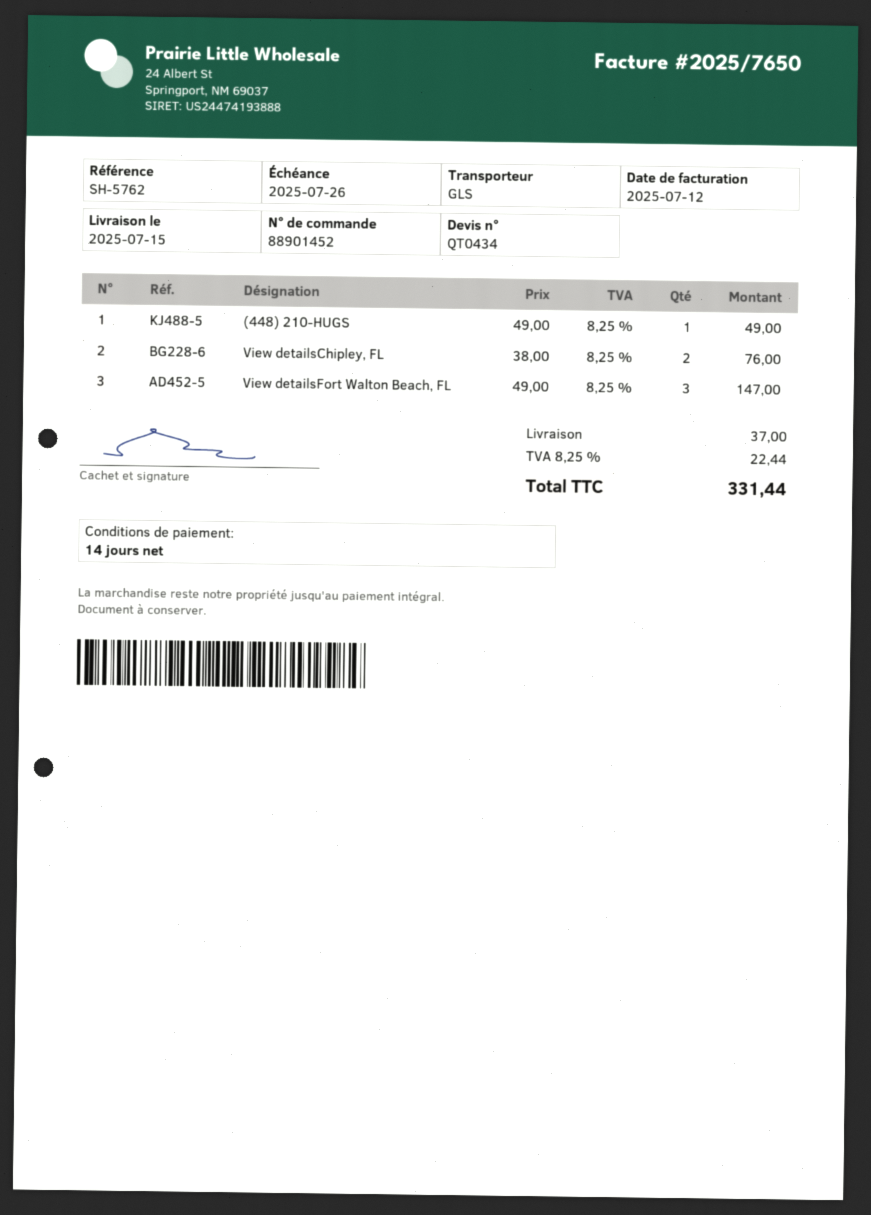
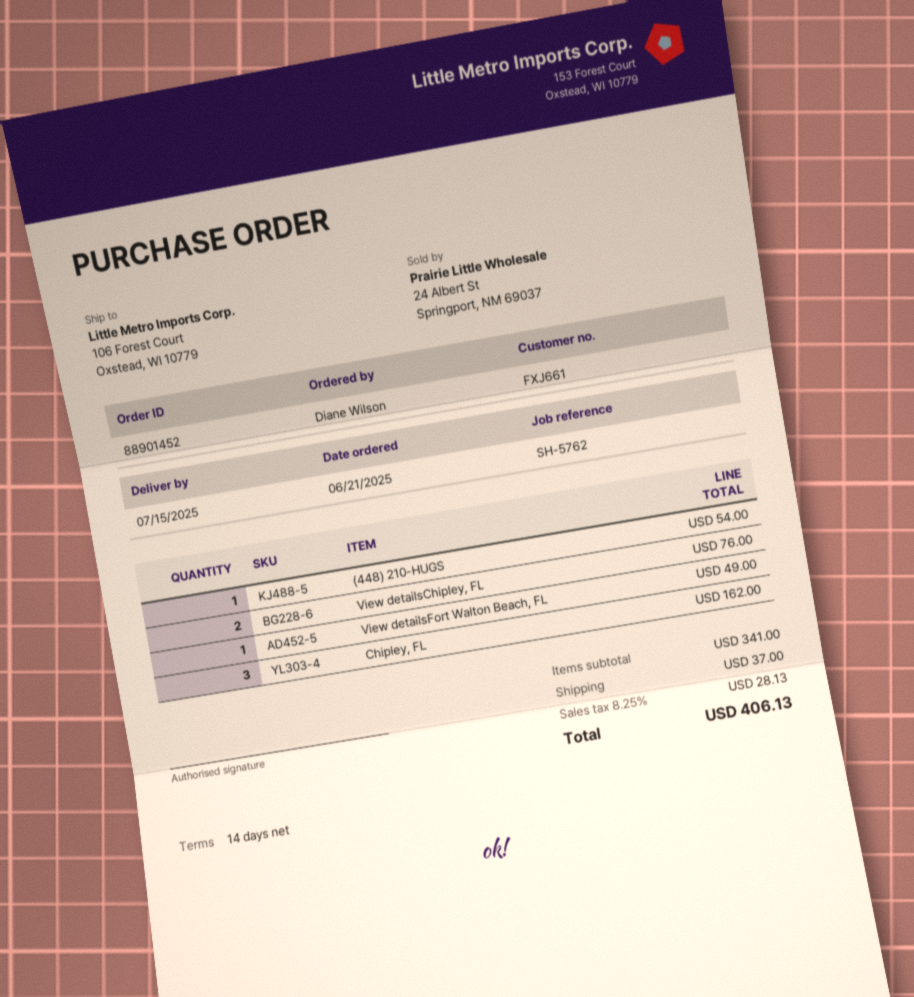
(448) 210-HUGS: 1 for 49.00 -> 1 for 54.00
View detailsFort Walton Beach, FL: 3 for 147.00 -> 1 for 49.00
Chipley, FL: none -> 3 for 162.00
tax: 8.25% = 22.44 -> 8.25% = 28.13
total: 331.44 -> 406.13

